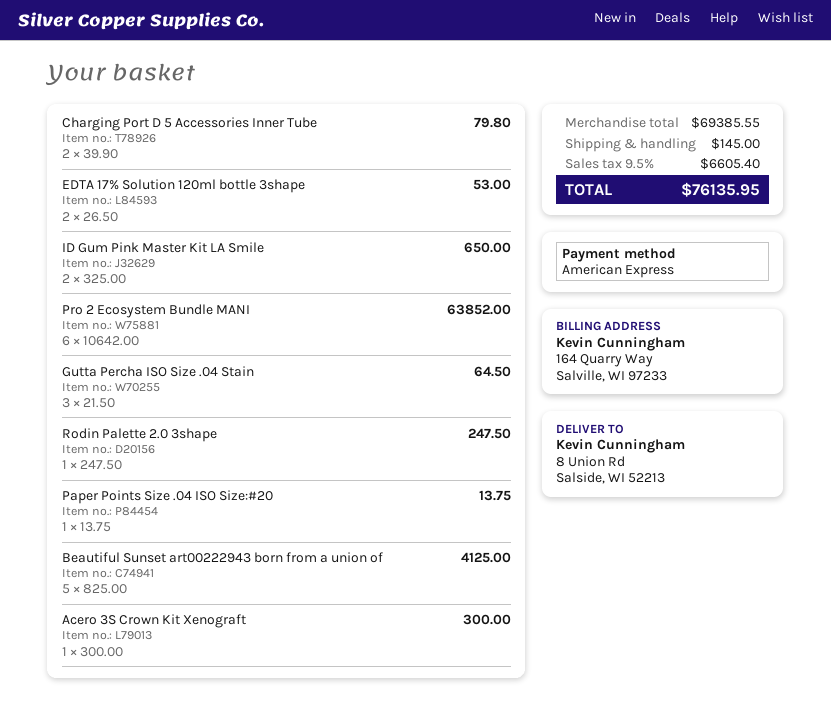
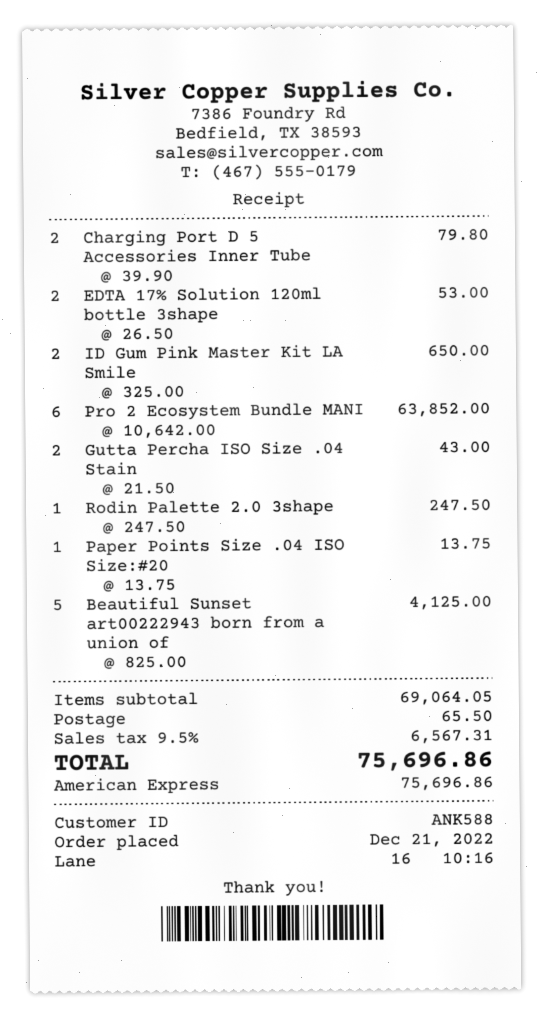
Gutta Percha ISO Size .04 Stain: 3 x 21.50 = 64.50 -> 2 x 21.50 = 43.00
Acero 3S Crown Kit Xenograft: 1 x 300.00 = 300.00 -> none
subtotal: 69385.55 -> 69064.05
shipping: 145.00 -> 65.50
tax: 9.5% = 6605.40 -> 9.5% = 6567.31
total: 76135.95 -> 75696.86

